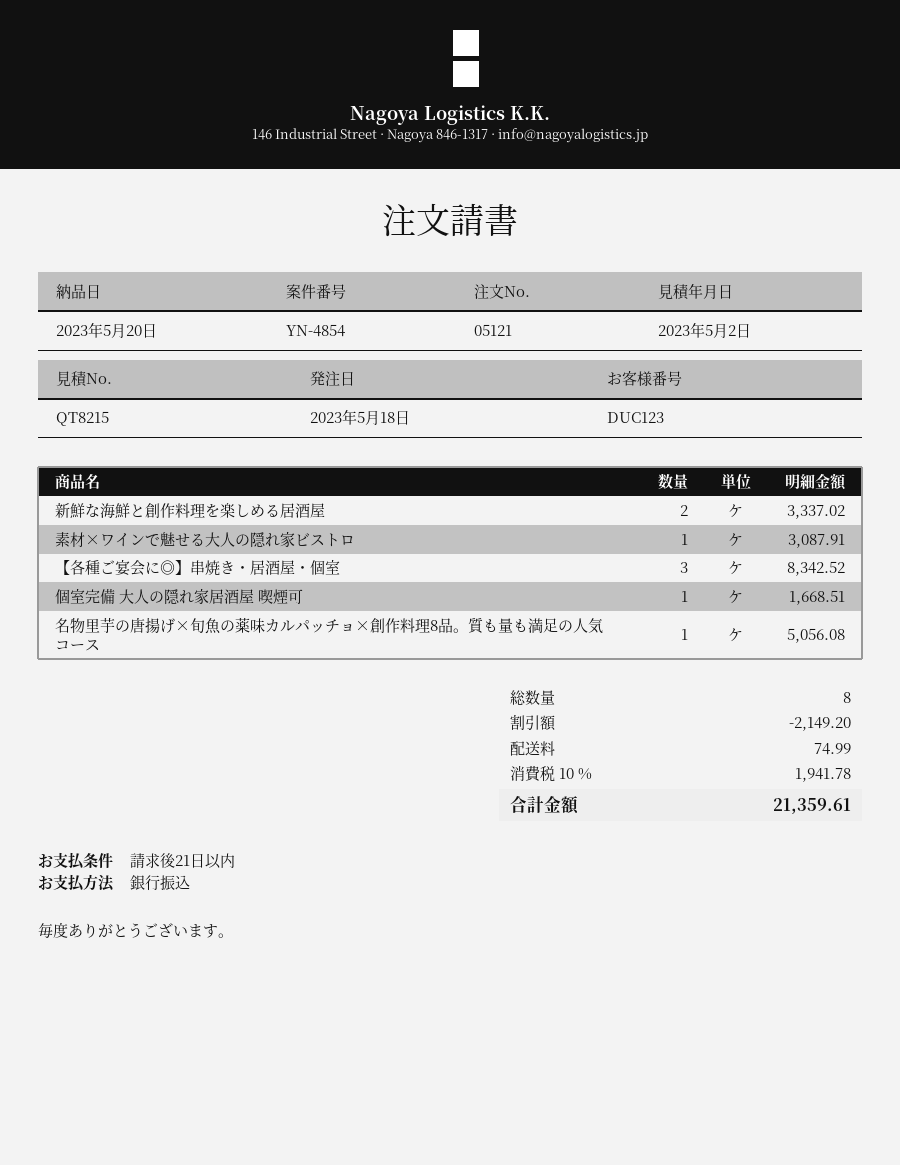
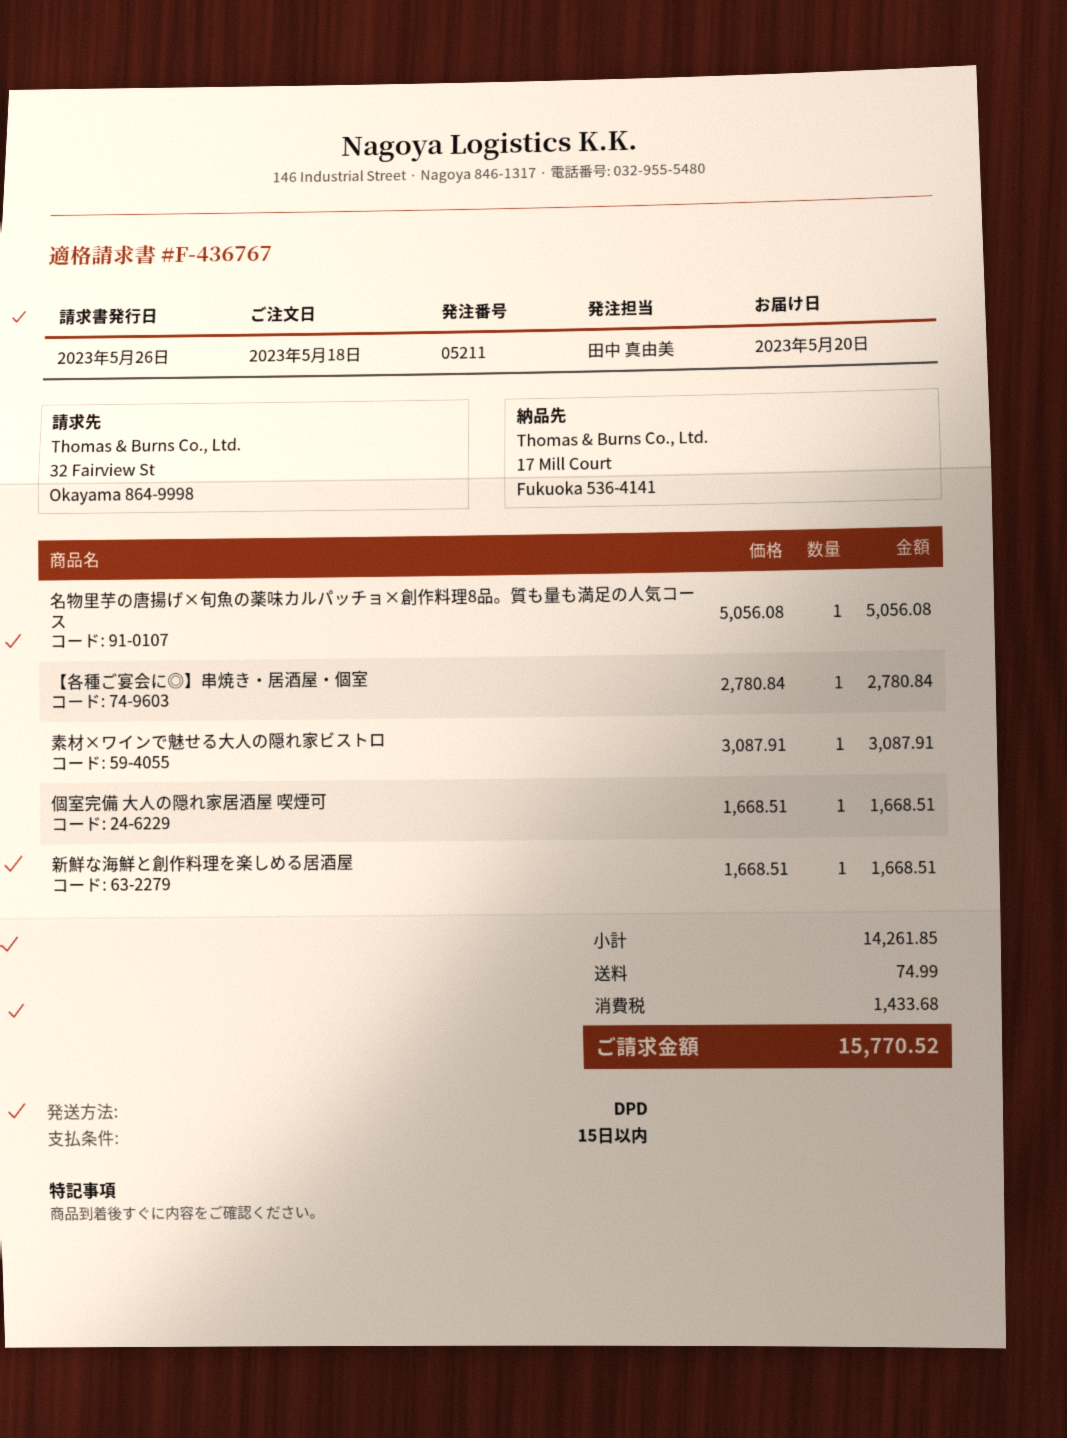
order number: 05121 -> 05211
payment terms: 21 days -> 15 days
新鮮な海鮮と創作料理を楽しめる居酒屋: 2 for 3337.02 -> 1 for 1668.51
【各種ご宴会に◎】串焼き・居酒屋・個室: 3 for 8342.52 -> 1 for 2780.84
discount: 2149.20 -> none
tax: 1941.78 -> 1433.68
total: 21359.61 -> 15770.52

